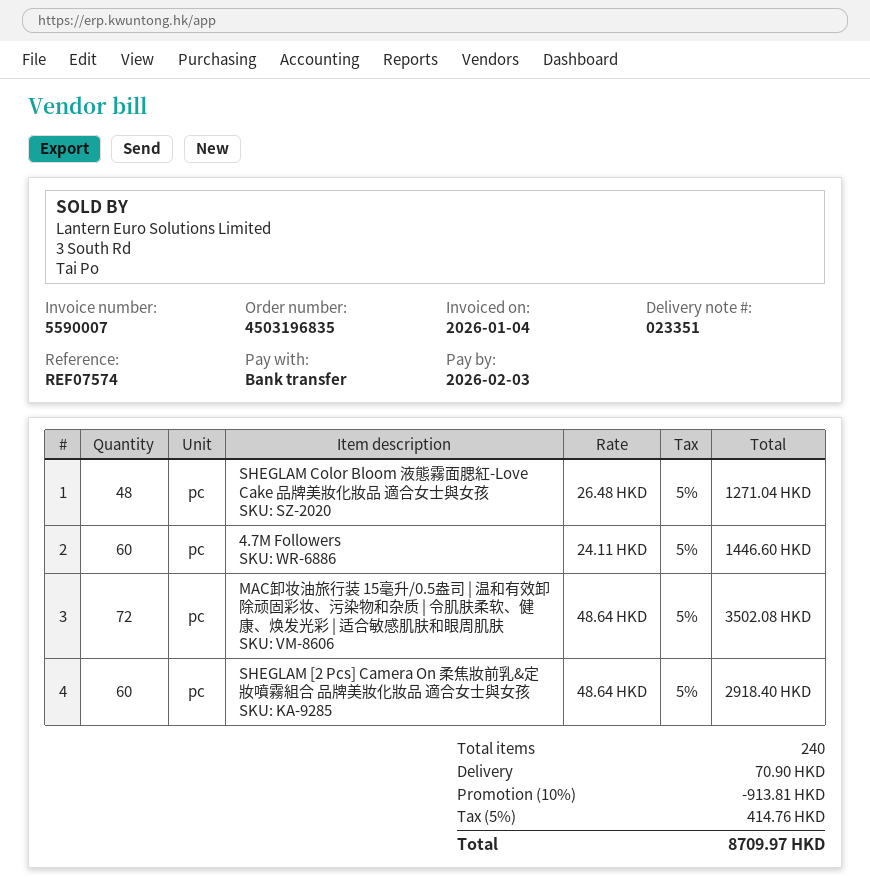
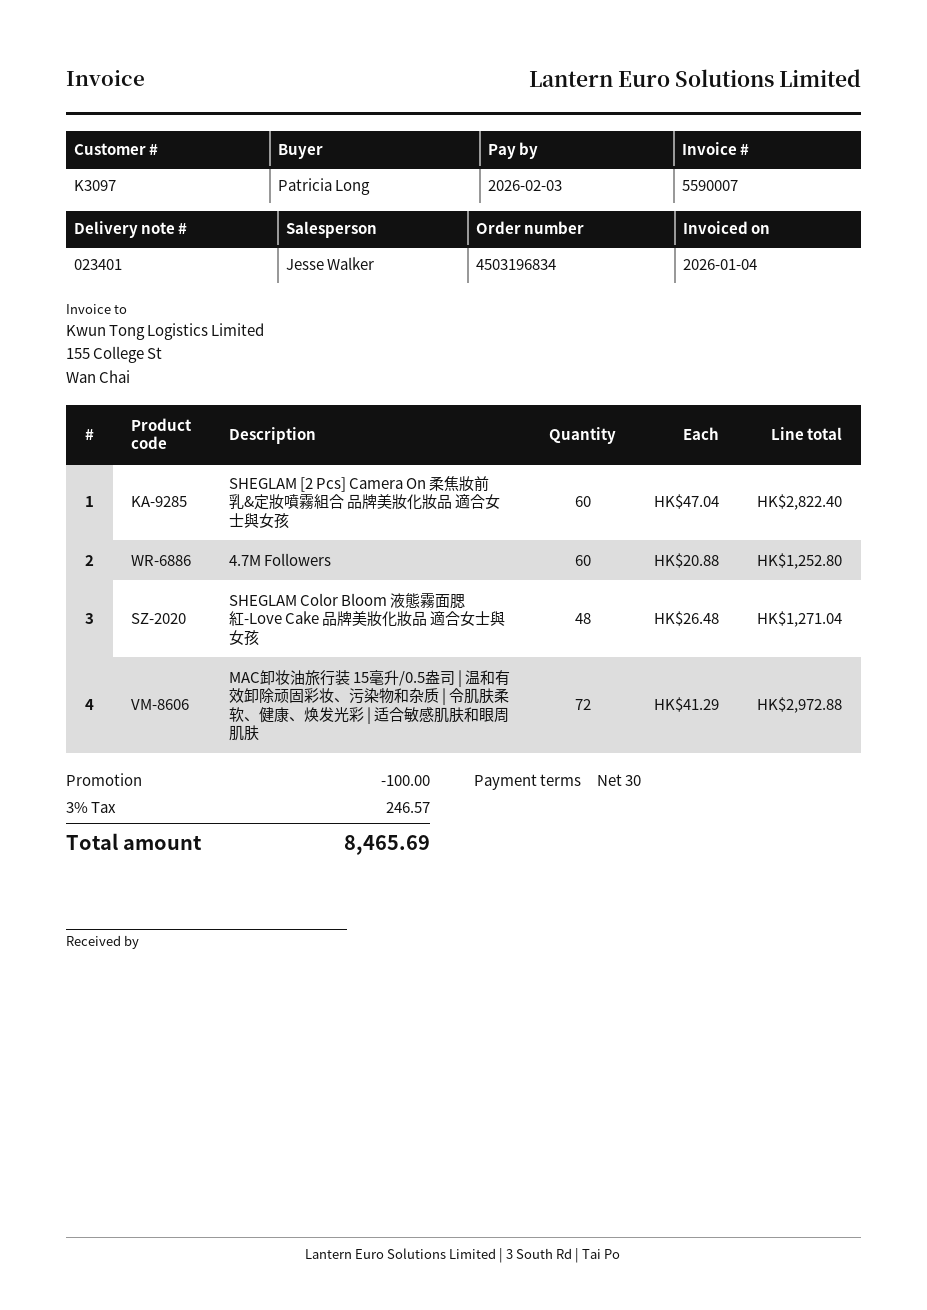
order number: 4503196835 -> 4503196834
delivery note number: 023351 -> 023401
4.7M Followers: 60 x 24.11 = 1446.60 -> 60 x 20.88 = 1252.80
MAC卸妆油旅行装 15毫升/0.5盎司 | 温和有效卸除顽固彩妆、污染物和杂质 | 令肌肤柔软、健康、焕发光彩 | 适合敏感肌肤和眼周肌肤: 72 x 48.64 = 3502.08 -> 72 x 41.29 = 2972.88
SHEGLAM [2 Pcs] Camera On 柔焦妝前乳&定妝噴霧組合 品牌美妝化妝品 適合女士與女孩: 60 x 48.64 = 2918.40 -> 60 x 47.04 = 2822.40
discount: 913.81 -> 100.00
shipping: 70.90 -> none
tax: 5% = 414.76 -> 3% = 246.57
total: 8709.97 -> 8465.69

